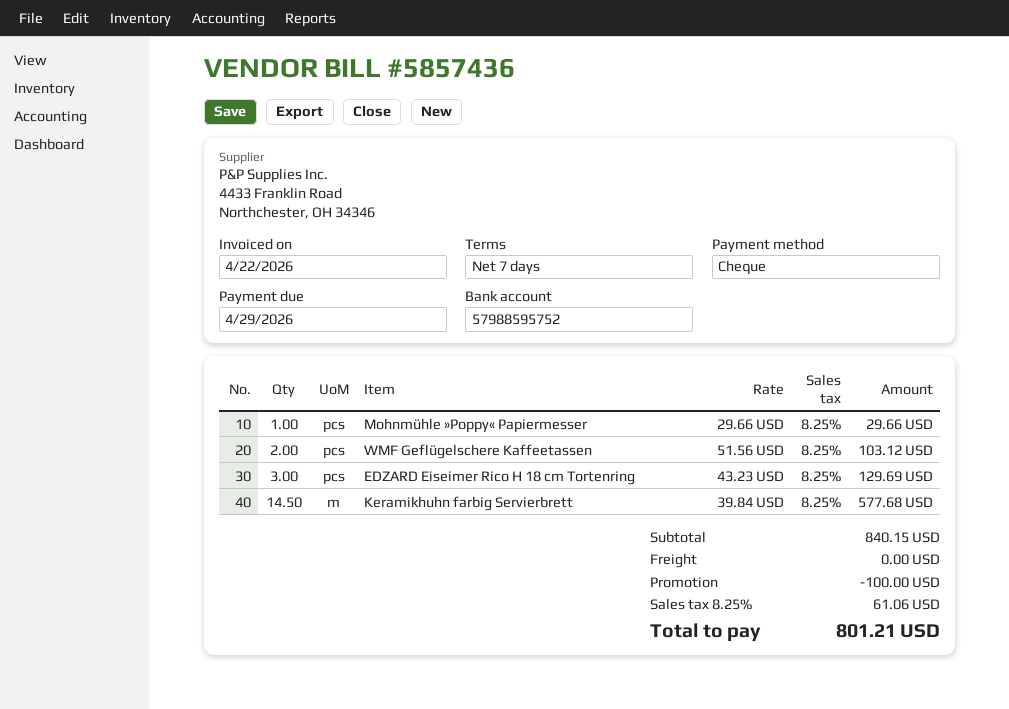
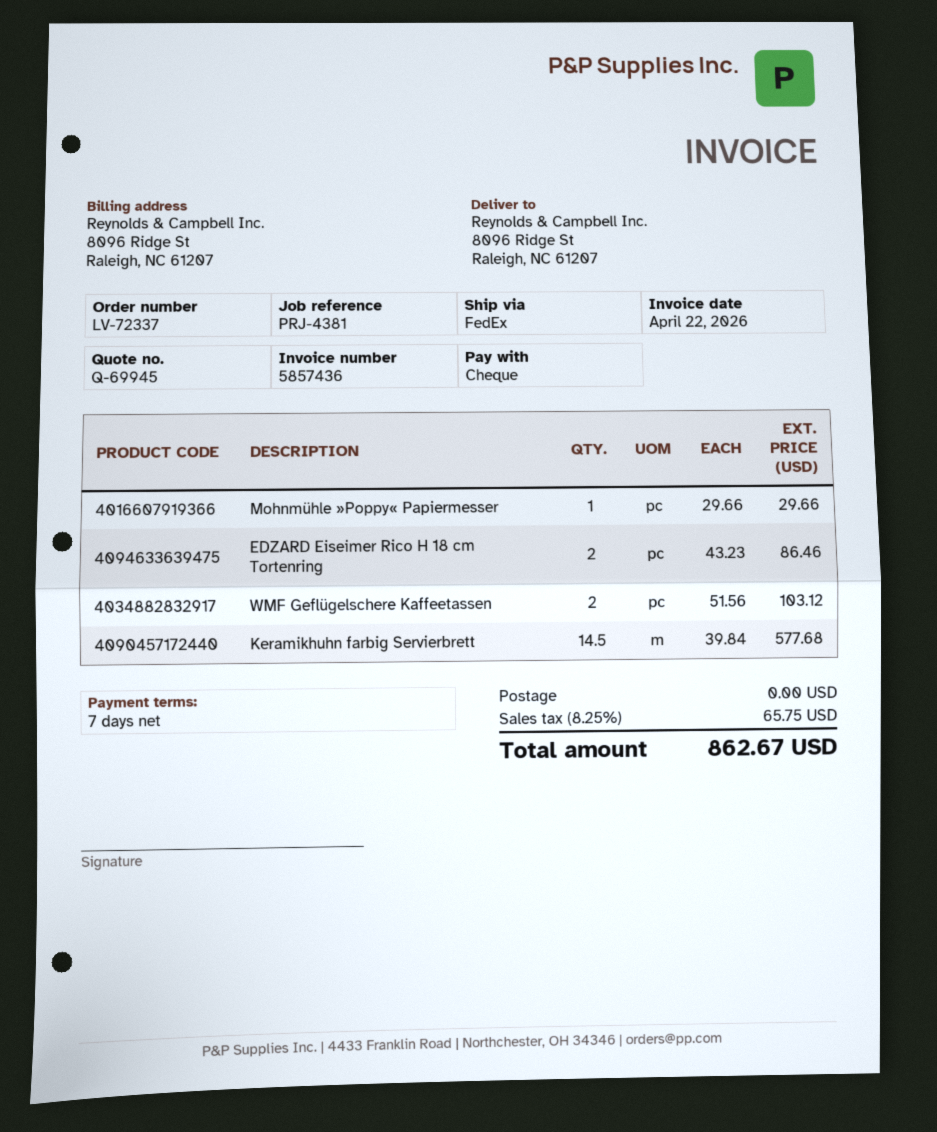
EDZARD Eiseimer Rico H 18 cm Tortenring: 3 x 43.23 = 129.69 -> 2 x 43.23 = 86.46
discount: 100.00 -> none
tax: 8.25% = 61.06 -> 8.25% = 65.75
total: 801.21 -> 862.67

